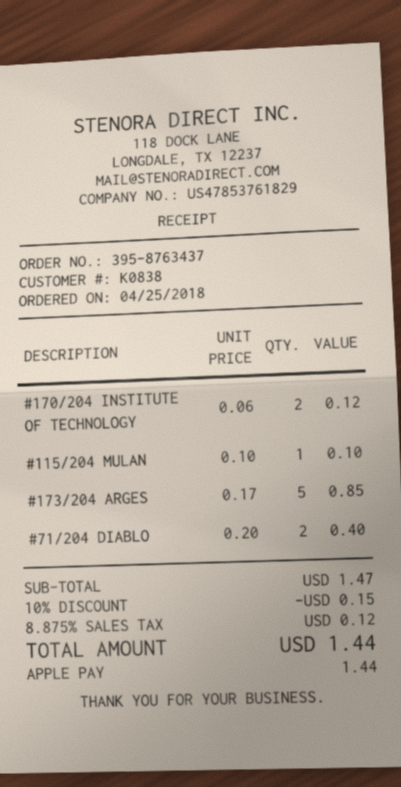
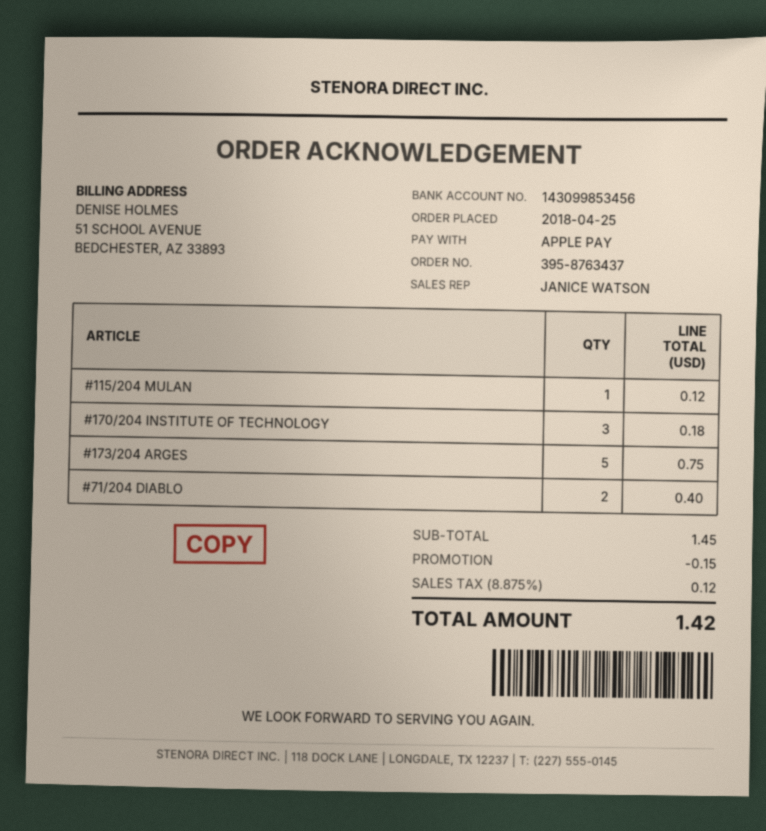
#170/204 INSTITUTE OF TECHNOLOGY: 2 for 0.12 -> 3 for 0.18
#115/204 MULAN: 1 for 0.10 -> 1 for 0.12
#173/204 ARGES: 5 for 0.85 -> 5 for 0.75
subtotal: 1.47 -> 1.45
total: 1.44 -> 1.42

